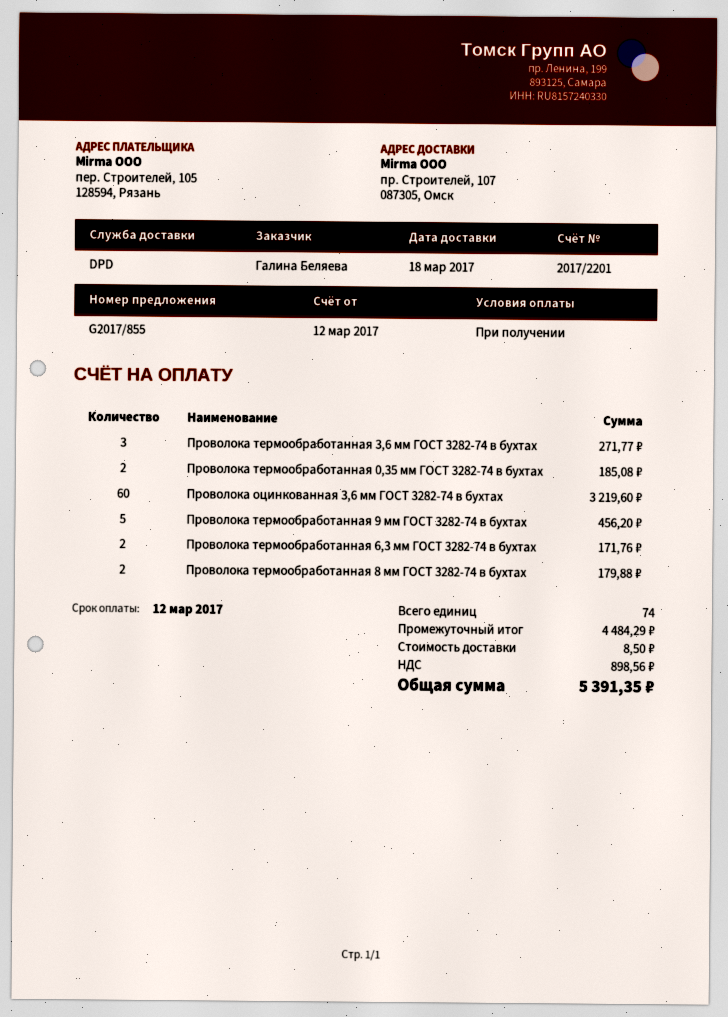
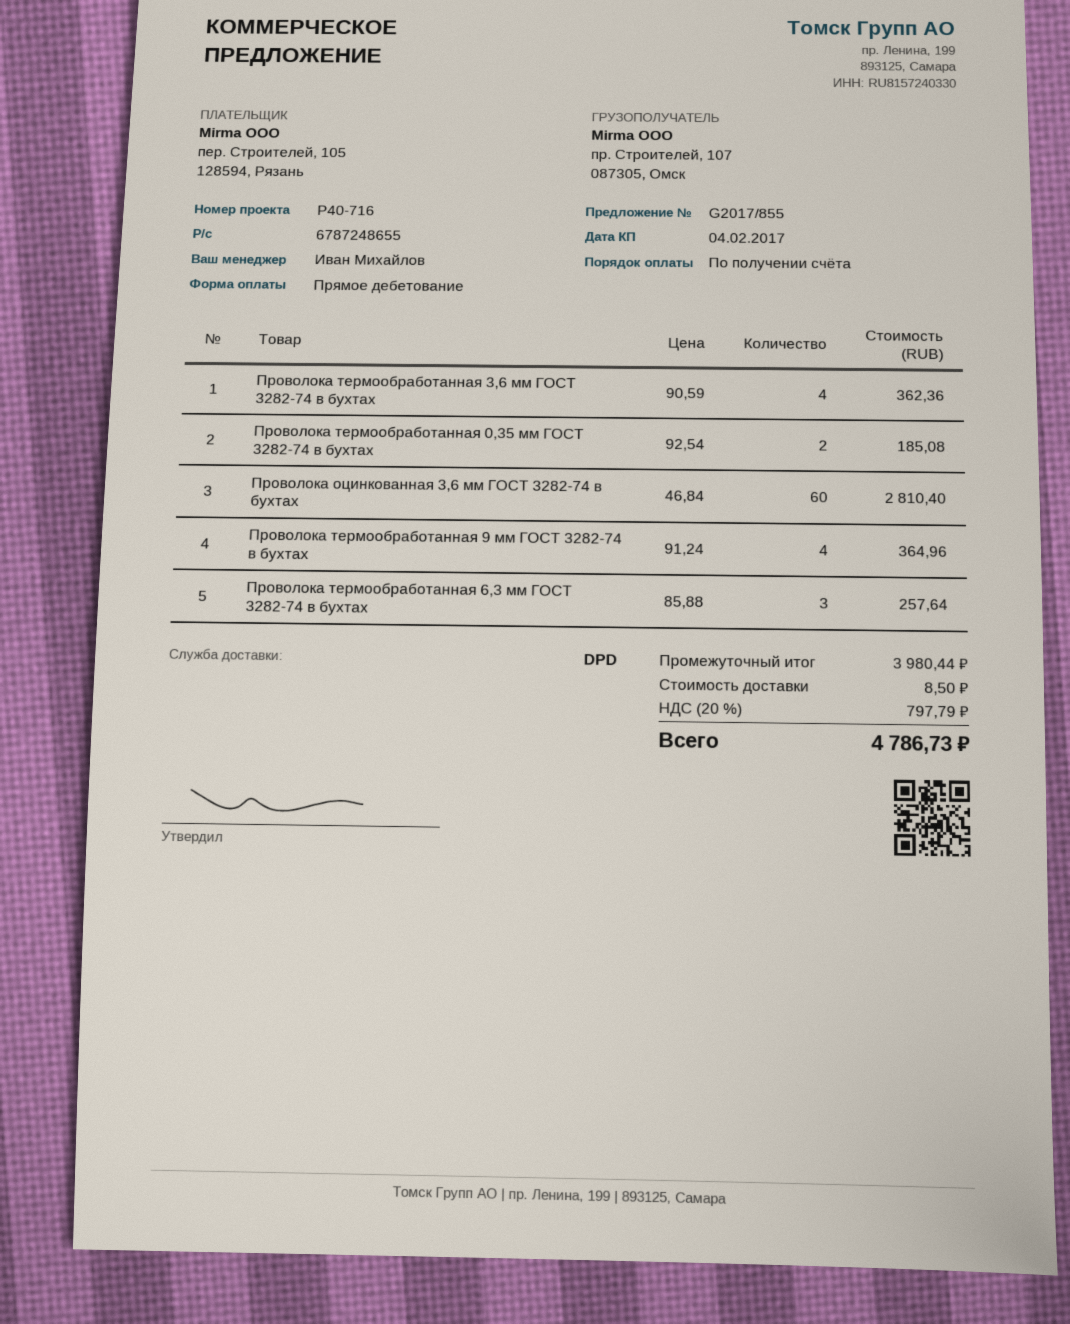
Проволока термообработанная 3,6 мм ГОСТ 3282-74 в бухтах: 3 for 271.77 -> 4 for 362.36
Проволока оцинкованная 3,6 мм ГОСТ 3282-74 в бухтах: 60 for 3219.60 -> 60 for 2810.40
Проволока термообработанная 9 мм ГОСТ 3282-74 в бухтах: 5 for 456.20 -> 4 for 364.96
Проволока термообработанная 6,3 мм ГОСТ 3282-74 в бухтах: 2 for 171.76 -> 3 for 257.64
Проволока термообработанная 8 мм ГОСТ 3282-74 в бухтах: 2 for 179.88 -> none
subtotal: 4484.29 -> 3980.44
tax: 898.56 -> 797.79
total: 5391.35 -> 4786.73

